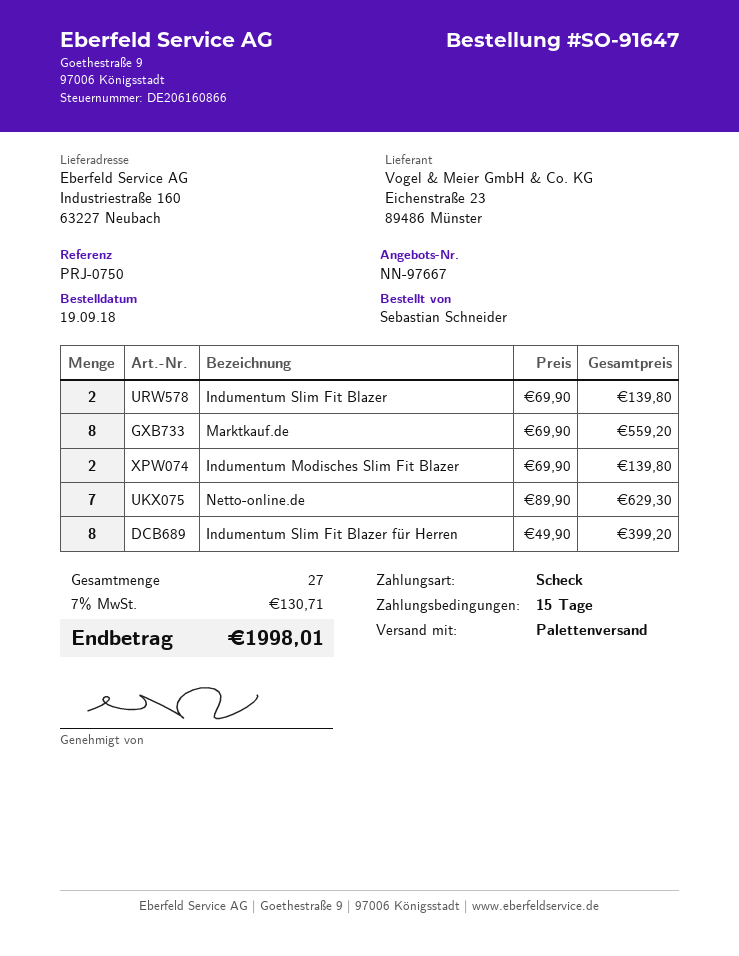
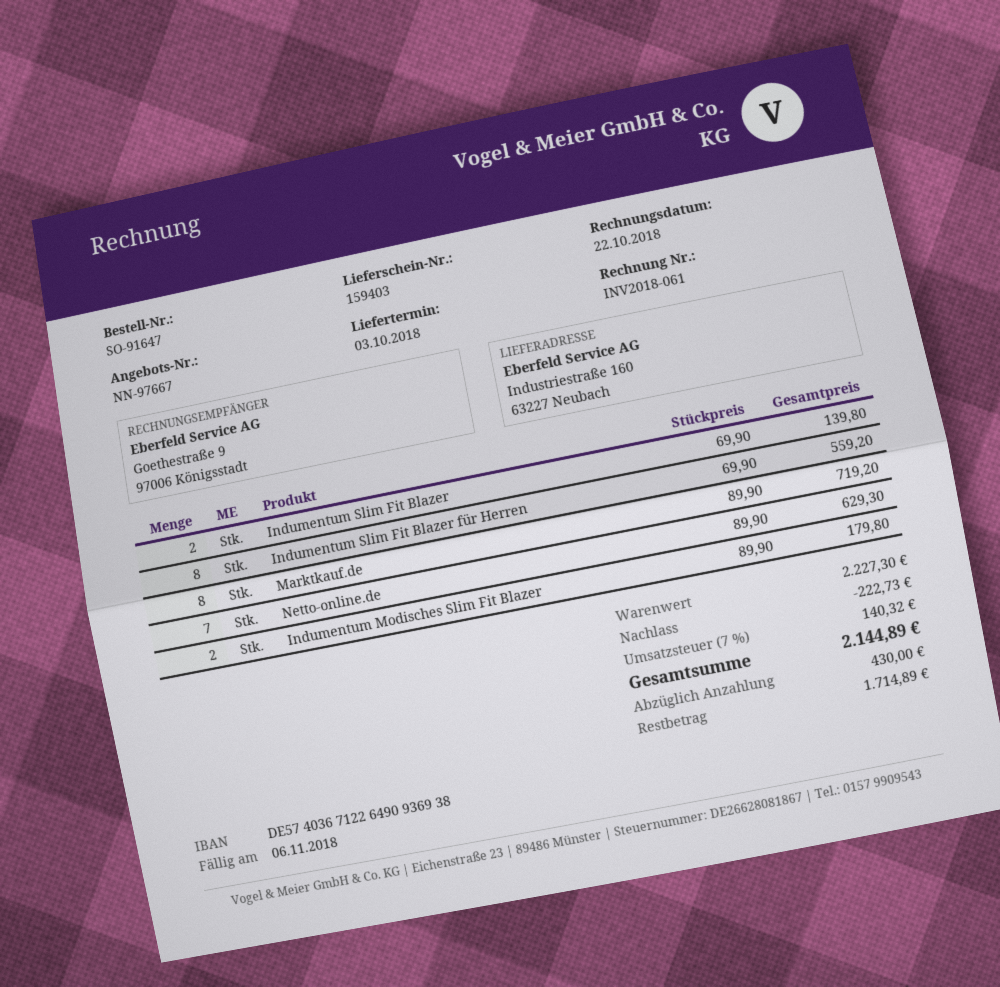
Marktkauf.de: 8 x 69.90 = 559.20 -> 8 x 89.90 = 719.20
Indumentum Modisches Slim Fit Blazer: 2 x 69.90 = 139.80 -> 2 x 89.90 = 179.80
Indumentum Slim Fit Blazer für Herren: 8 x 49.90 = 399.20 -> 8 x 69.90 = 559.20
discount: none -> 222.73
tax: 7% = 130.71 -> 7% = 140.32
total: 1998.01 -> 2144.89

